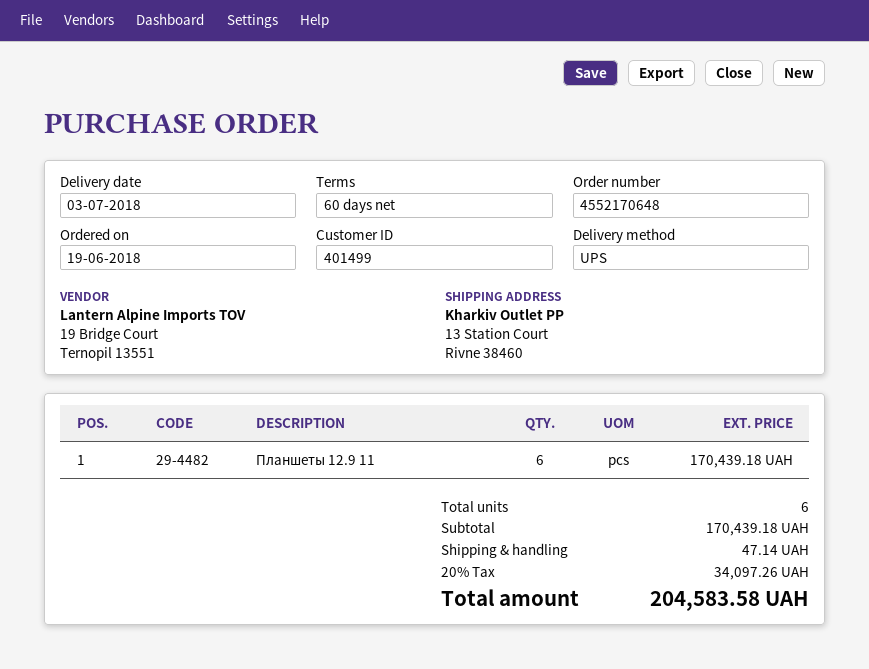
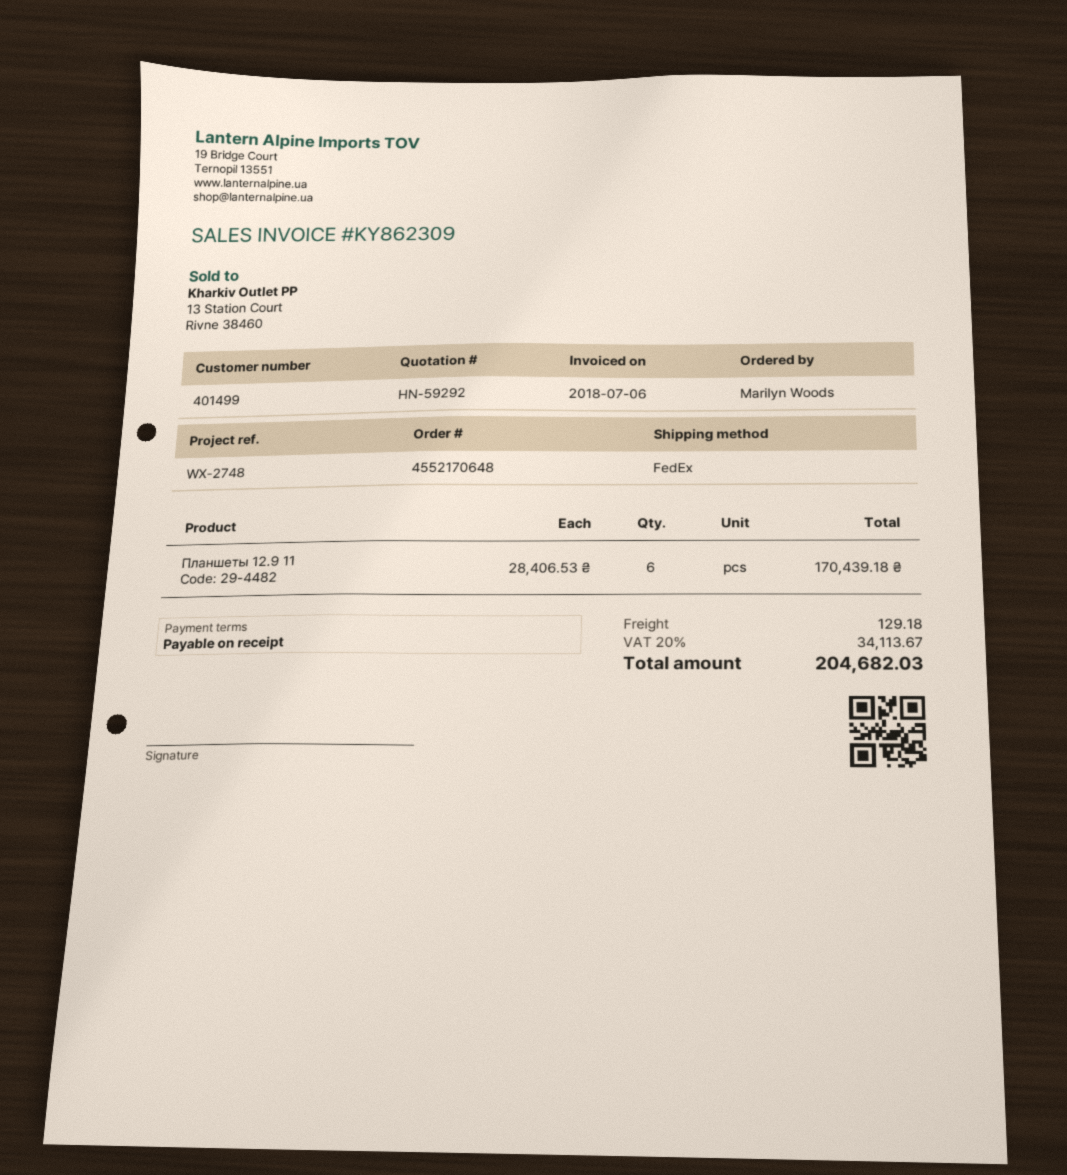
payment terms: 60 days -> on receipt
shipping method: UPS -> FedEx
shipping: 47.14 -> 129.18
tax: 20% = 34097.26 -> 20% = 34113.67
total: 204583.58 -> 204682.03

